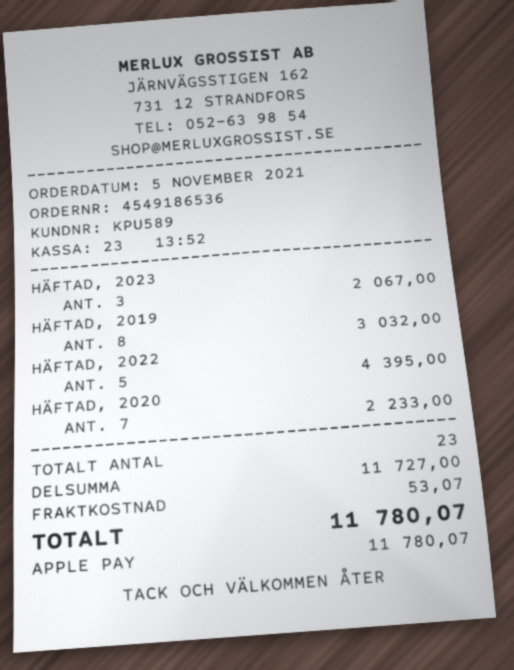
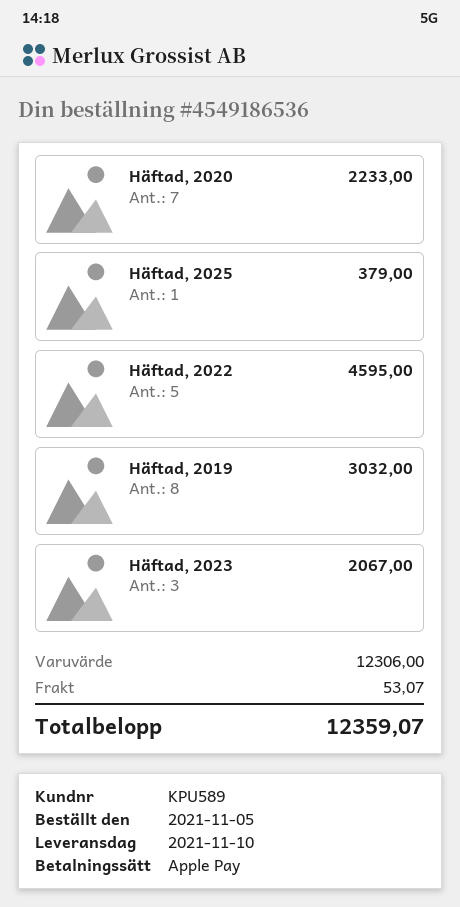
HÄFTAD, 2022: 5 for 4395.00 -> 5 for 4595.00
Häftad, 2025: none -> 1 for 379.00
subtotal: 11727.00 -> 12306.00
total: 11780.07 -> 12359.07

